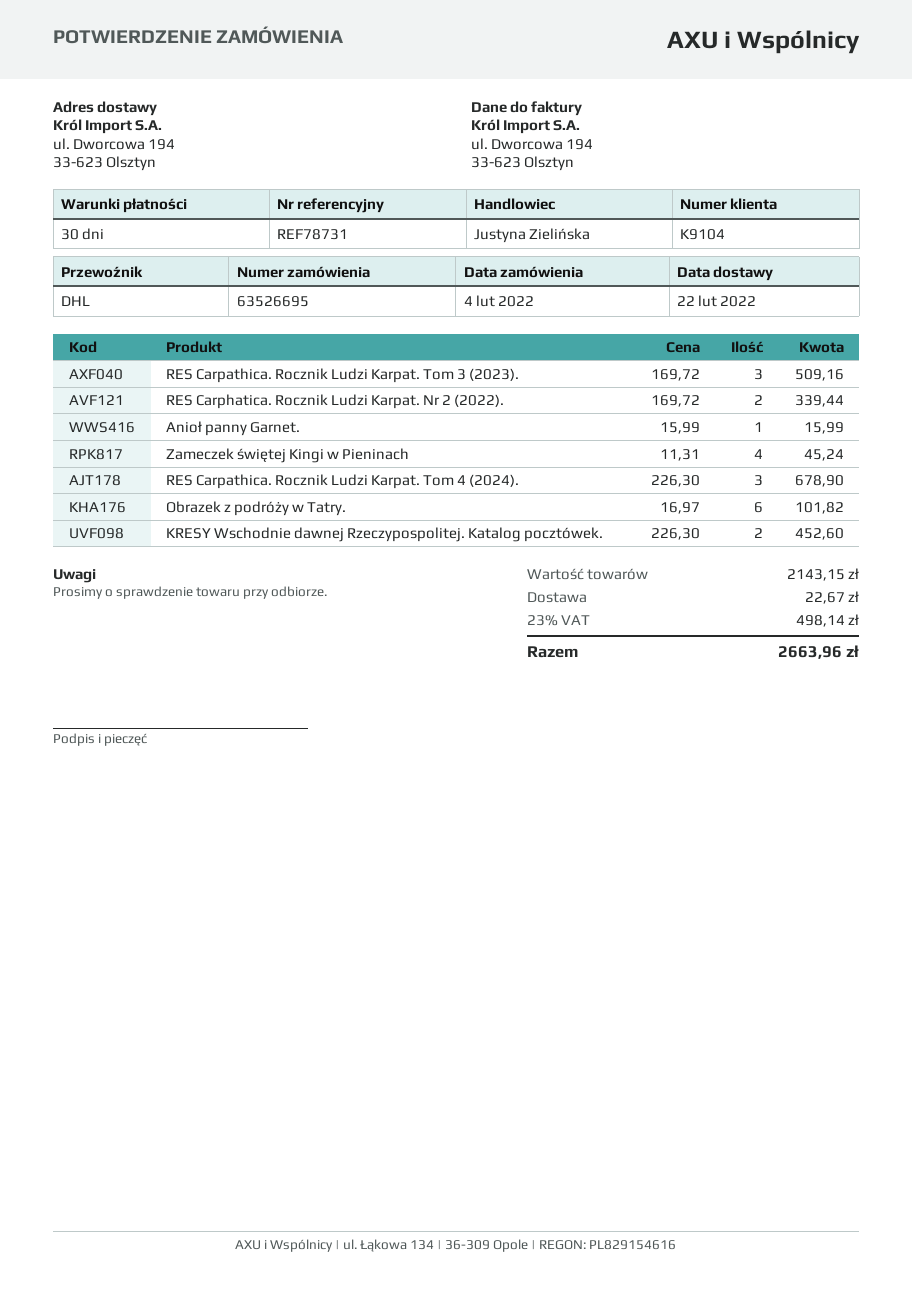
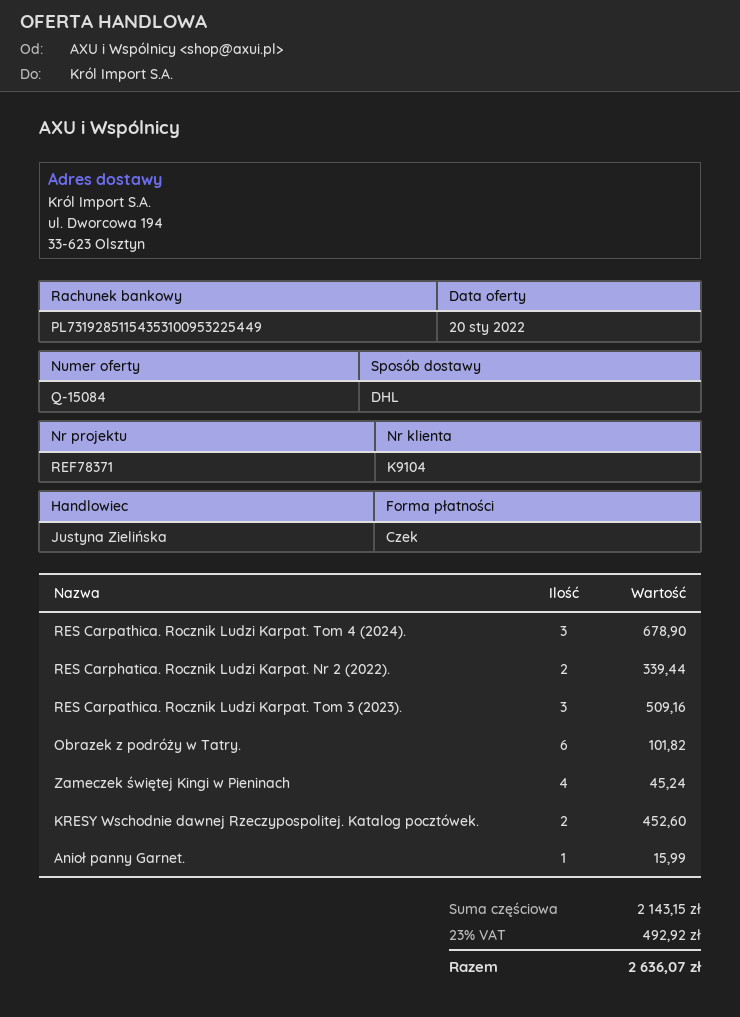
reference: REF78731 -> REF78371
shipping: 22.67 -> none
tax: 23% = 498.14 -> 23% = 492.92
total: 2663.96 -> 2636.07

